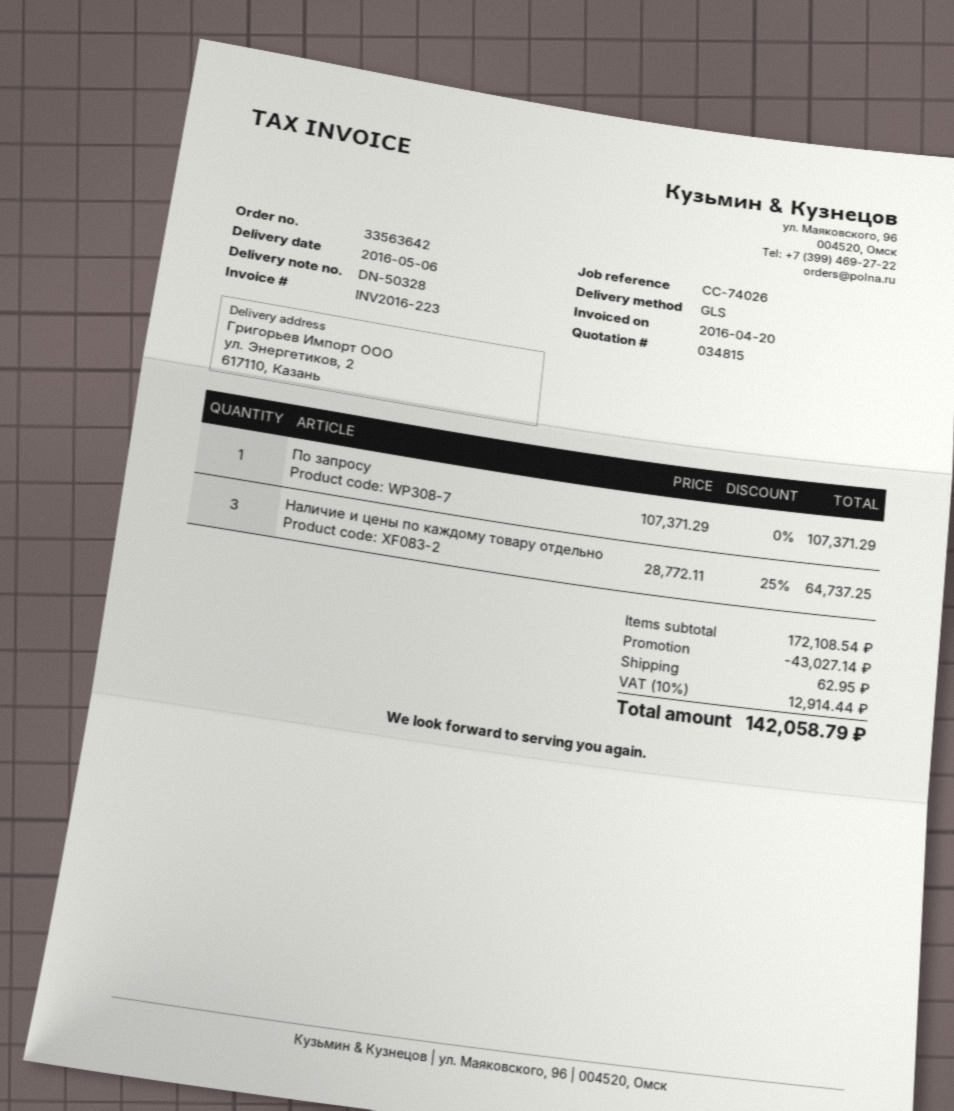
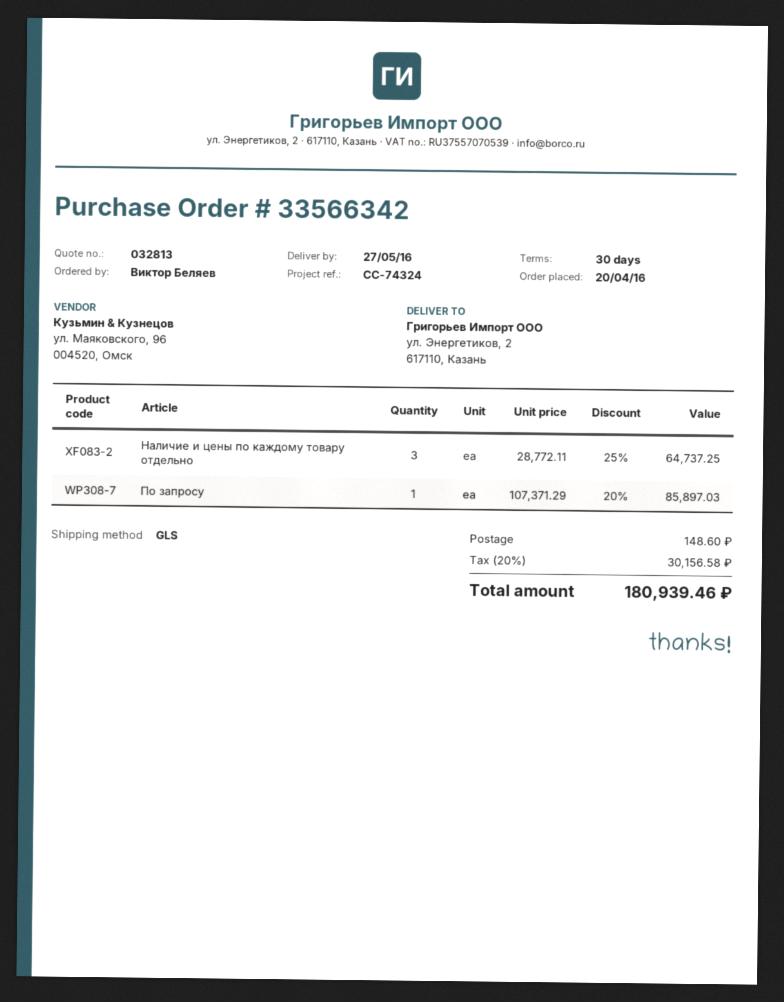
quote number: 034815 -> 032813
order number: 33563642 -> 33566342
delivery date: 2016-05-06 -> 2016-05-27
reference: CC-74026 -> CC-74324
По запросу: 1 x 107371.29 = 107371.29 -> 1 x 107371.29 - 20% = 85897.03
discount: 43027.14 -> none
shipping: 62.95 -> 148.60
tax: 10% = 12914.44 -> 20% = 30156.58
total: 142058.79 -> 180939.46

